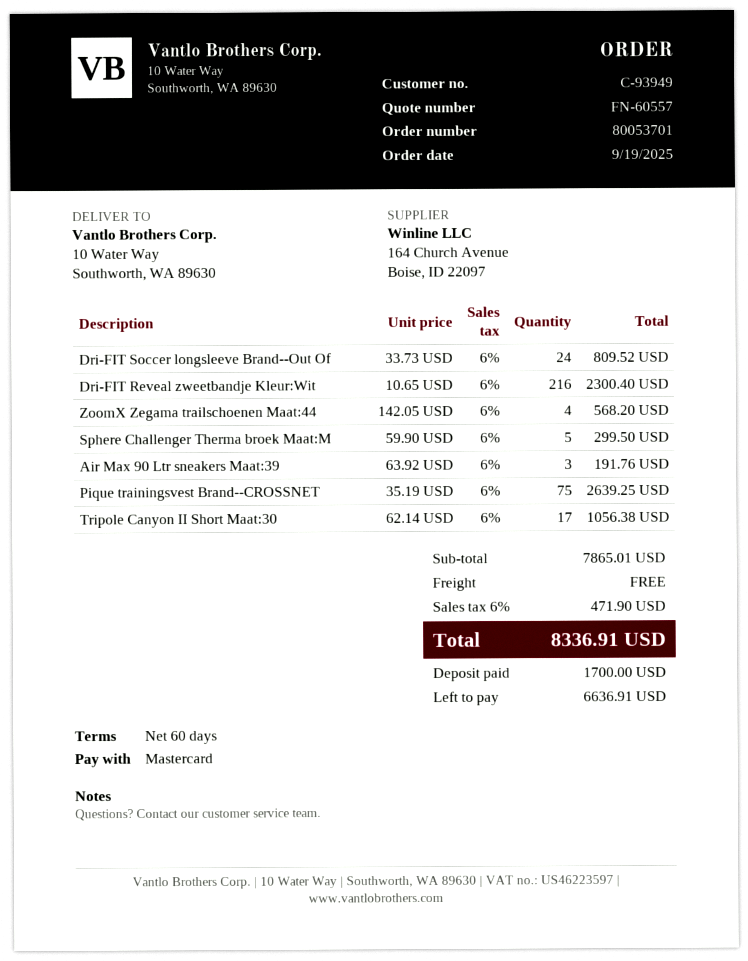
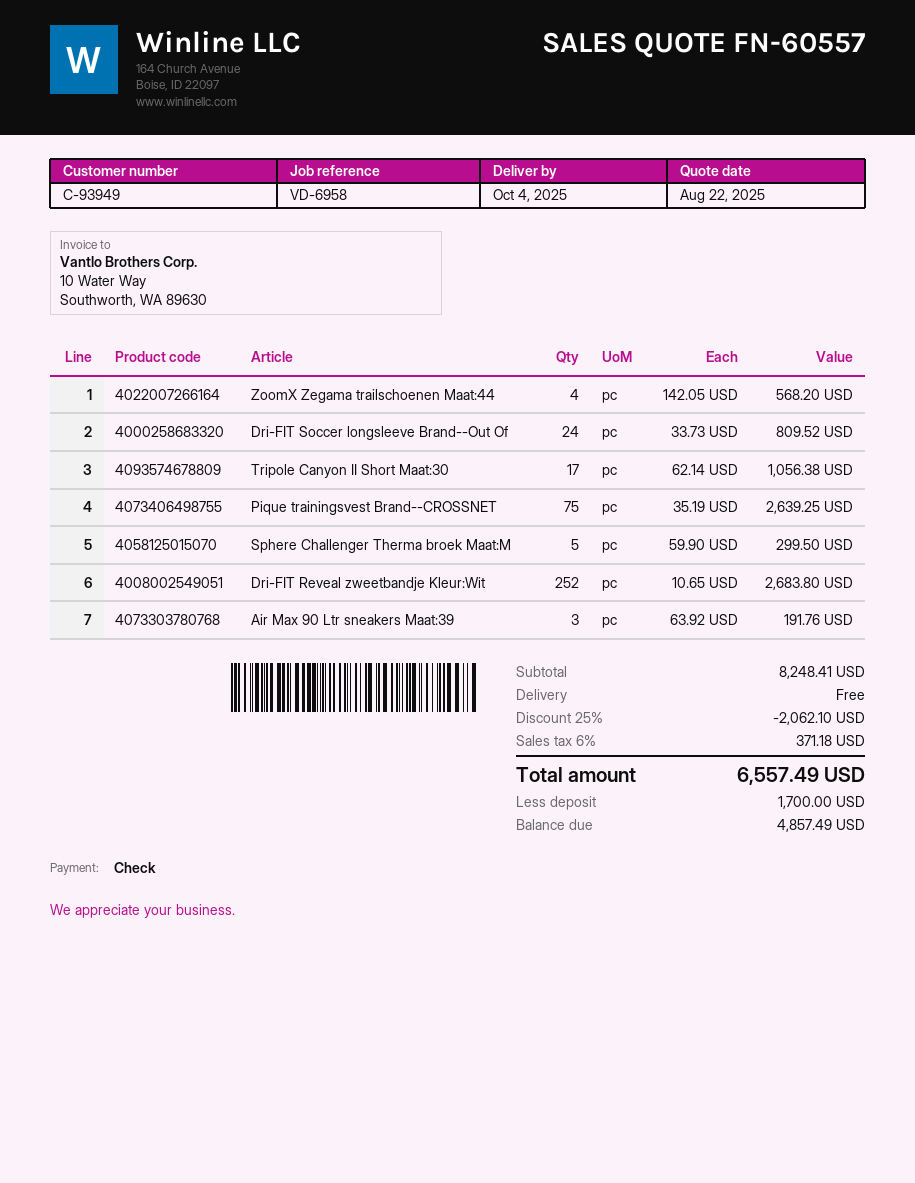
payment method: Mastercard -> cheque
Dri-FIT Reveal zweetbandje Kleur:Wit: 216 x 10.65 = 2300.40 -> 252 x 10.65 = 2683.80
subtotal: 7865.01 -> 8248.41
discount: none -> 25% = 2062.10
tax: 6% = 471.90 -> 6% = 371.18
total: 8336.91 -> 6557.49
balance: 6636.91 -> 4857.49

